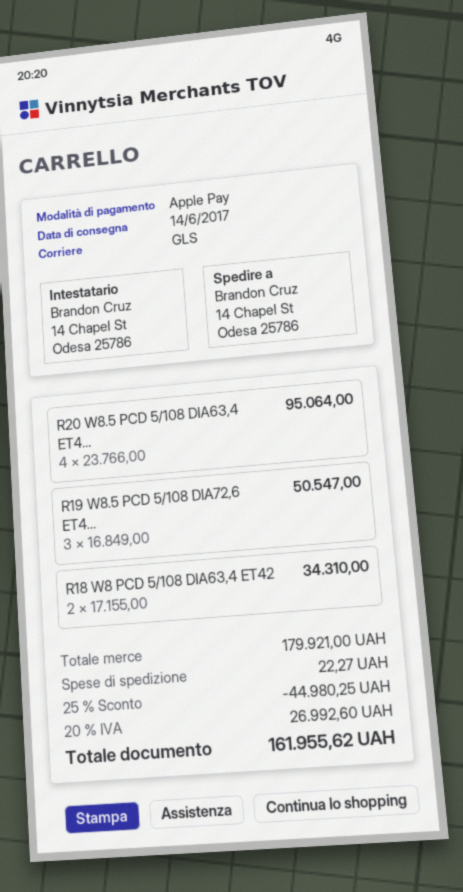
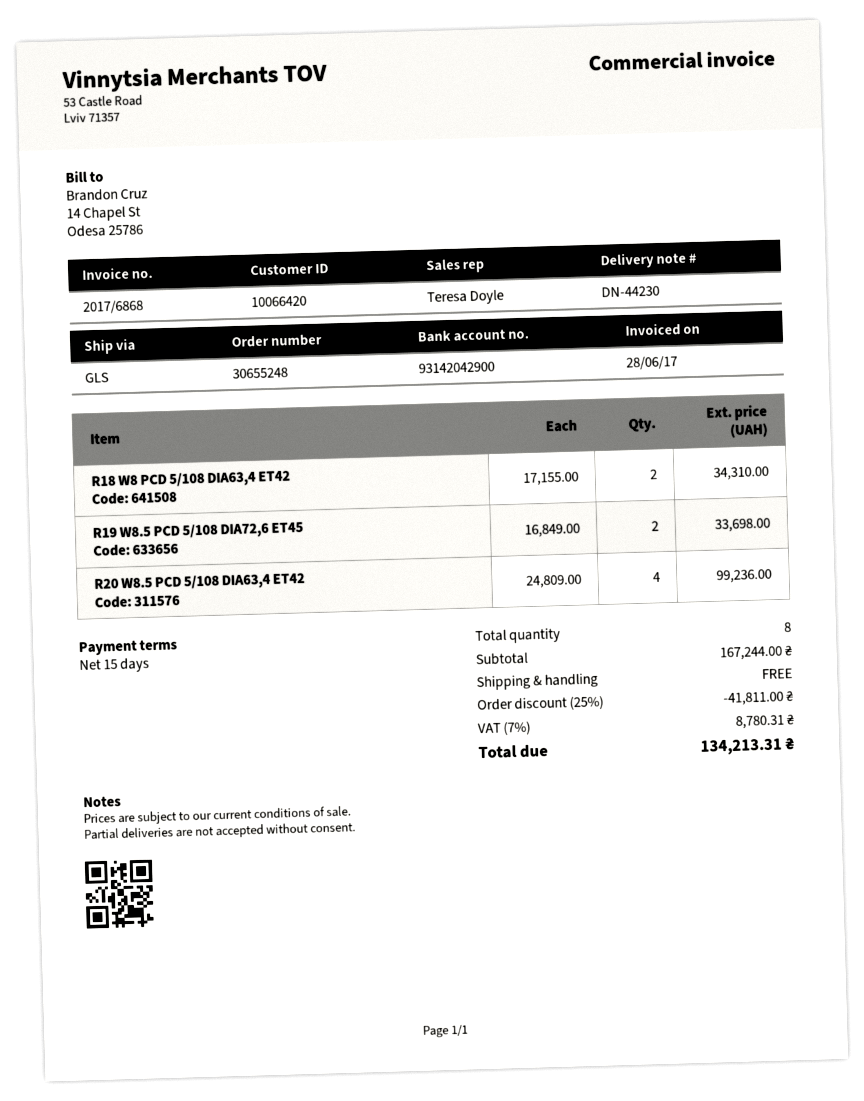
R20 W8.5 PCD 5/108 DIA63,4 ET4...: 4 x 23766.00 = 95064.00 -> 4 x 24809.00 = 99236.00
R19 W8.5 PCD 5/108 DIA72,6 ET4...: 3 x 16849.00 = 50547.00 -> 2 x 16849.00 = 33698.00
subtotal: 179921.00 -> 167244.00
discount: 25% = 44980.25 -> 25% = 41811.00
shipping: 22.27 -> 0.00
tax: 20% = 26992.60 -> 7% = 8780.31
total: 161955.62 -> 134213.31

